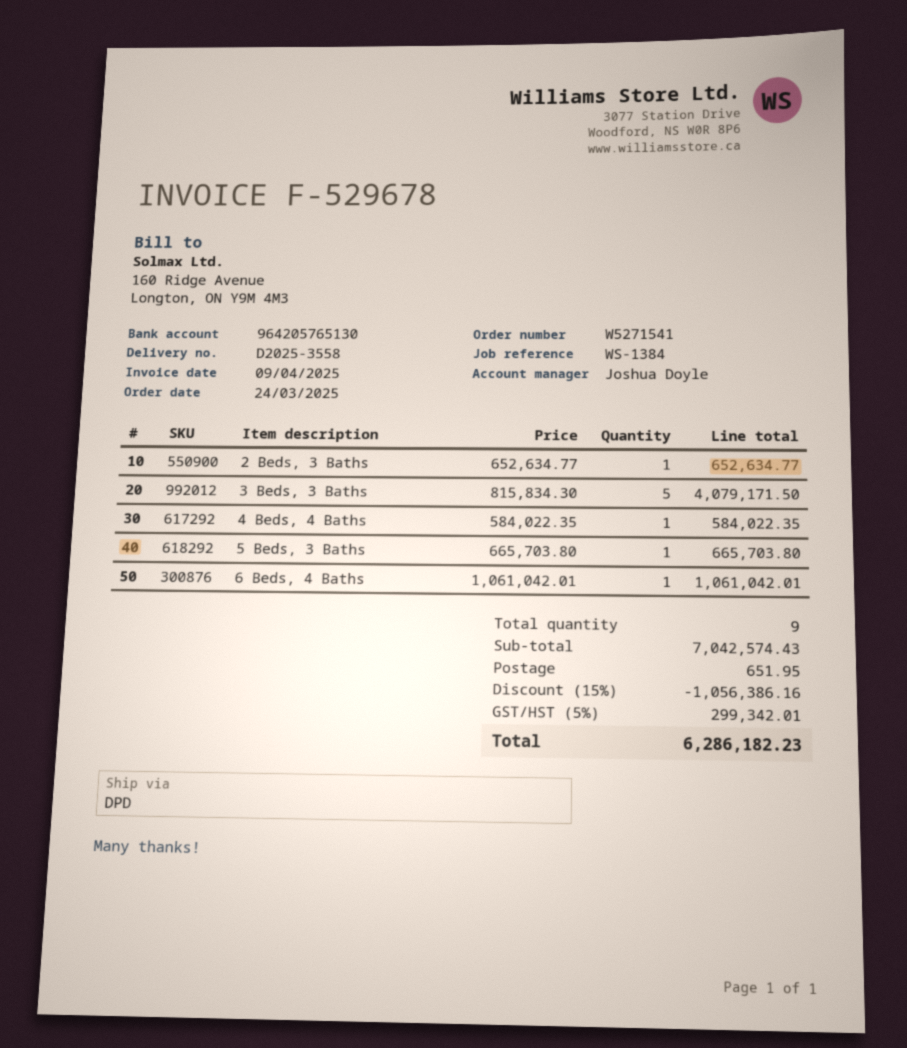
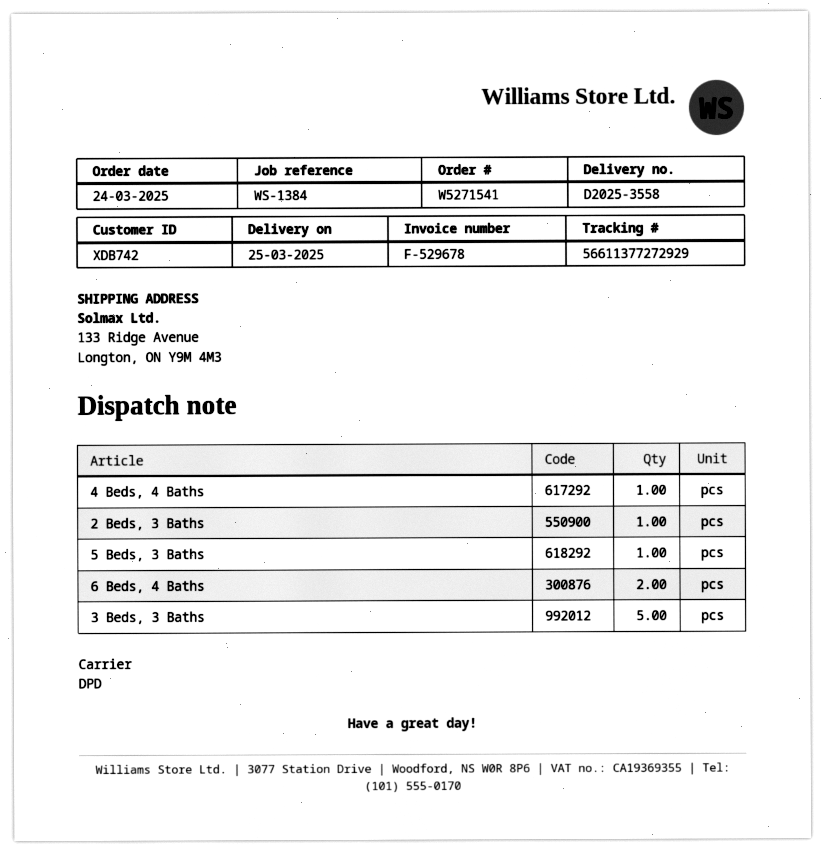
6 Beds, 4 Baths: 1 -> 2

